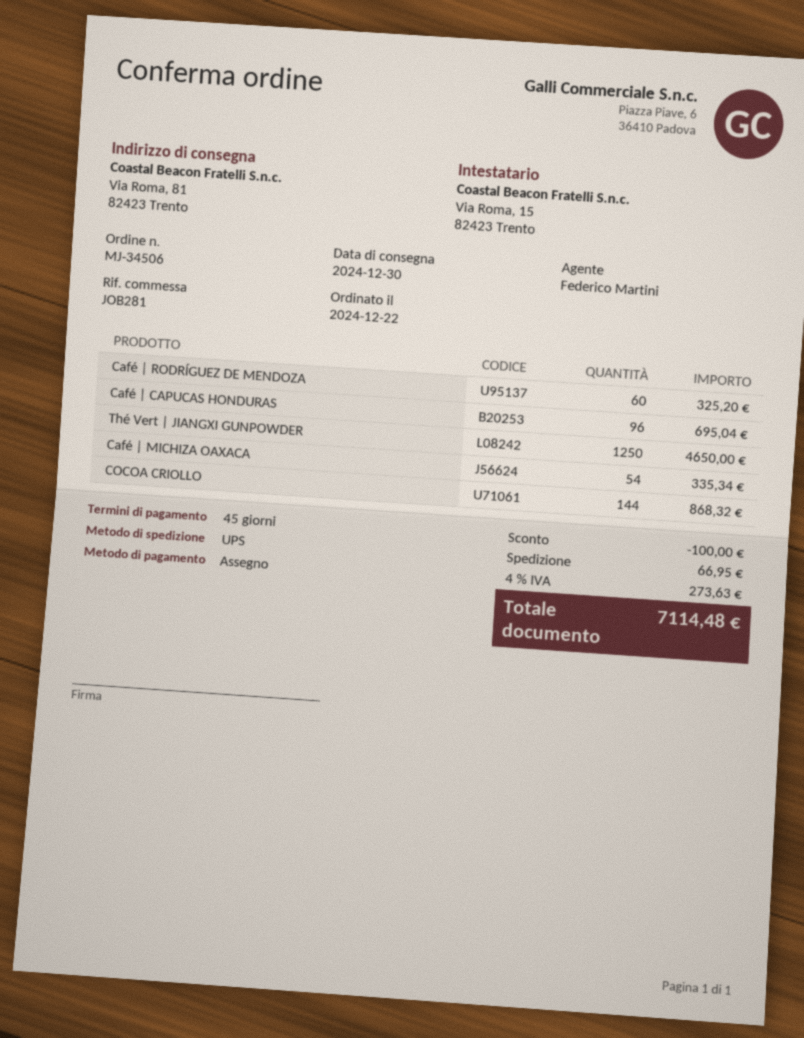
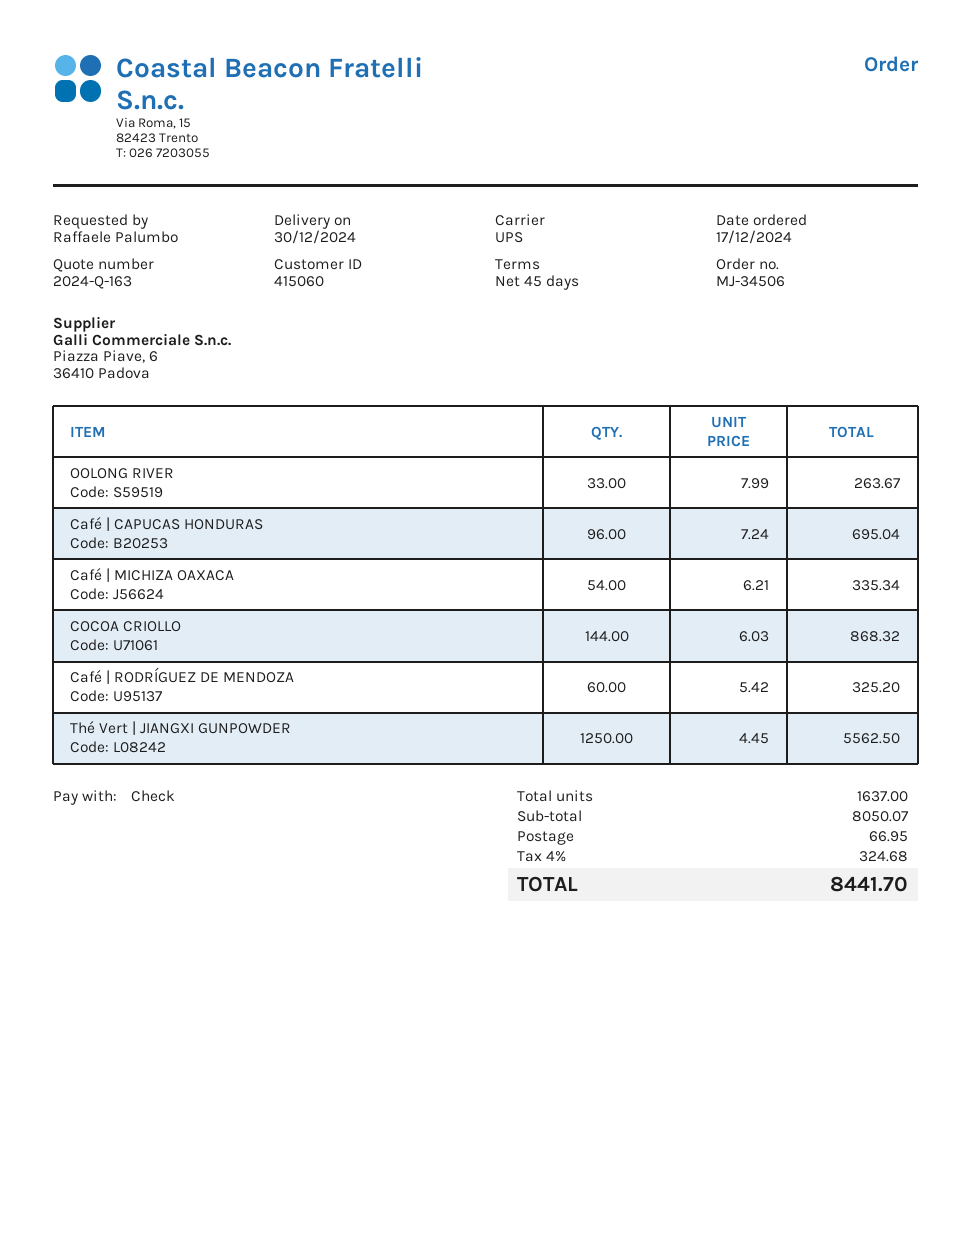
order date: 2024-12-22 -> 2024-12-17
Thé Vert | JIANGXI GUNPOWDER: 1250 for 4650.00 -> 1250 for 5562.50
OOLONG RIVER: none -> 33 for 263.67
discount: 100.00 -> none
tax: 4% = 273.63 -> 4% = 324.68
total: 7114.48 -> 8441.70

